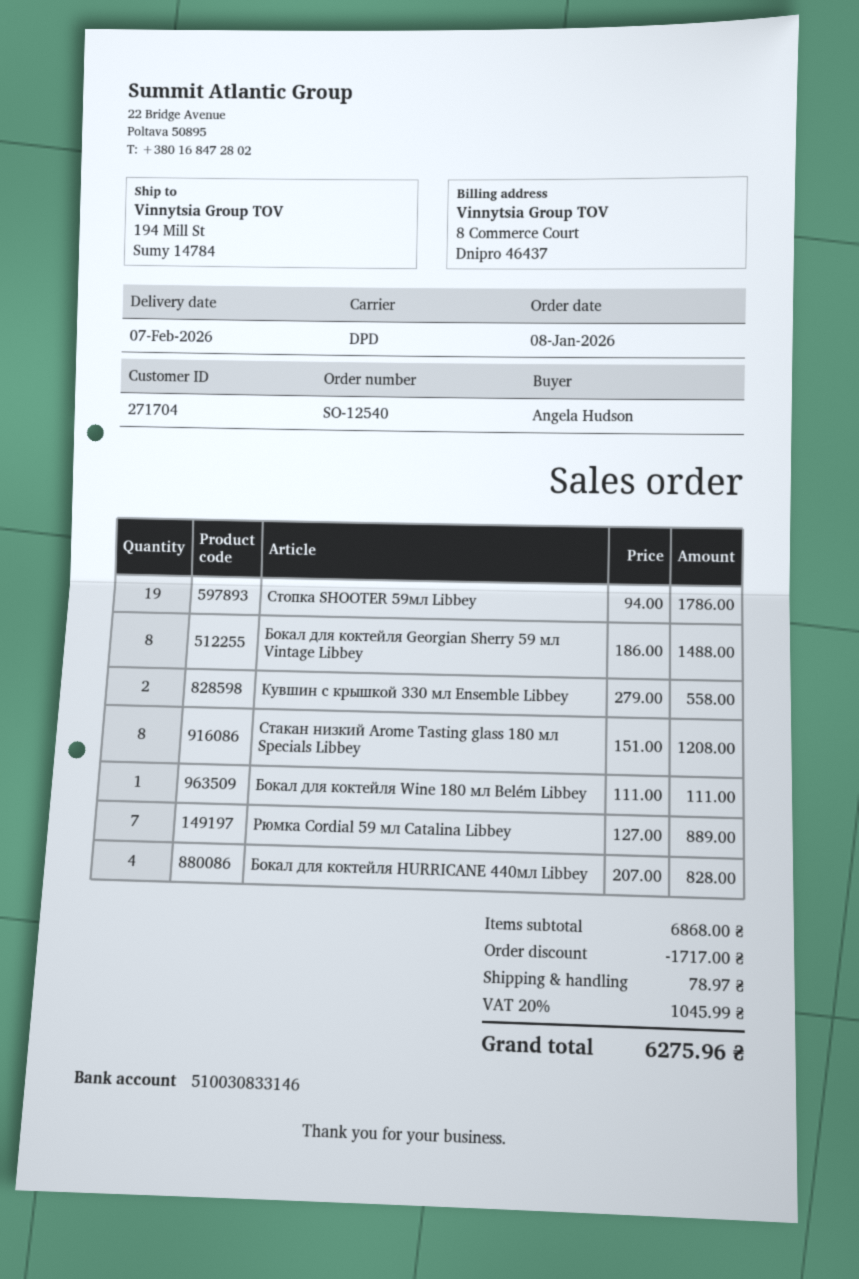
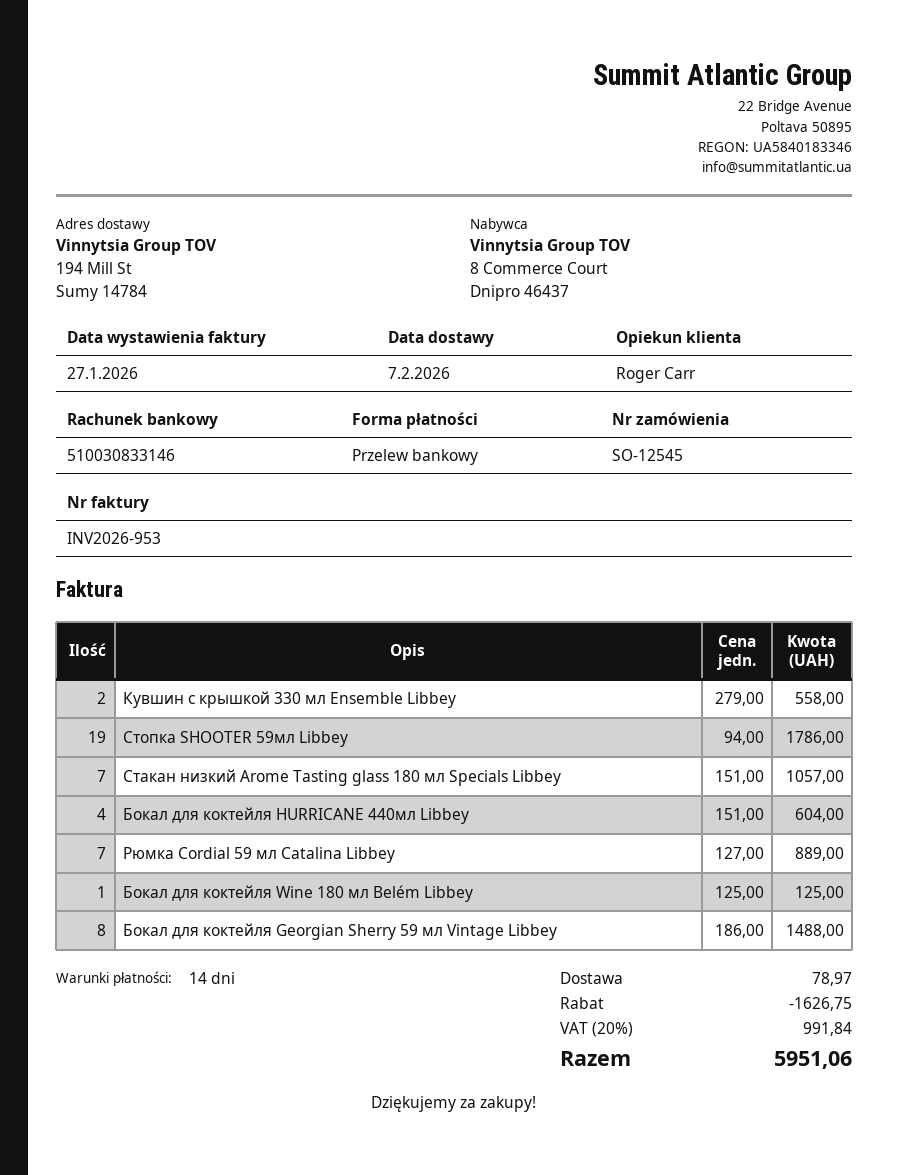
order number: SO-12540 -> SO-12545
Стакан низкий Arome Tasting glass 180 мл Specials Libbey: 8 x 151.00 = 1208.00 -> 7 x 151.00 = 1057.00
Бокал для коктейля Wine 180 мл Belém Libbey: 1 x 111.00 = 111.00 -> 1 x 125.00 = 125.00
Бокал для коктейля HURRICANE 440мл Libbey: 4 x 207.00 = 828.00 -> 4 x 151.00 = 604.00
discount: 1717.00 -> 1626.75
tax: 20% = 1045.99 -> 20% = 991.84
total: 6275.96 -> 5951.06

